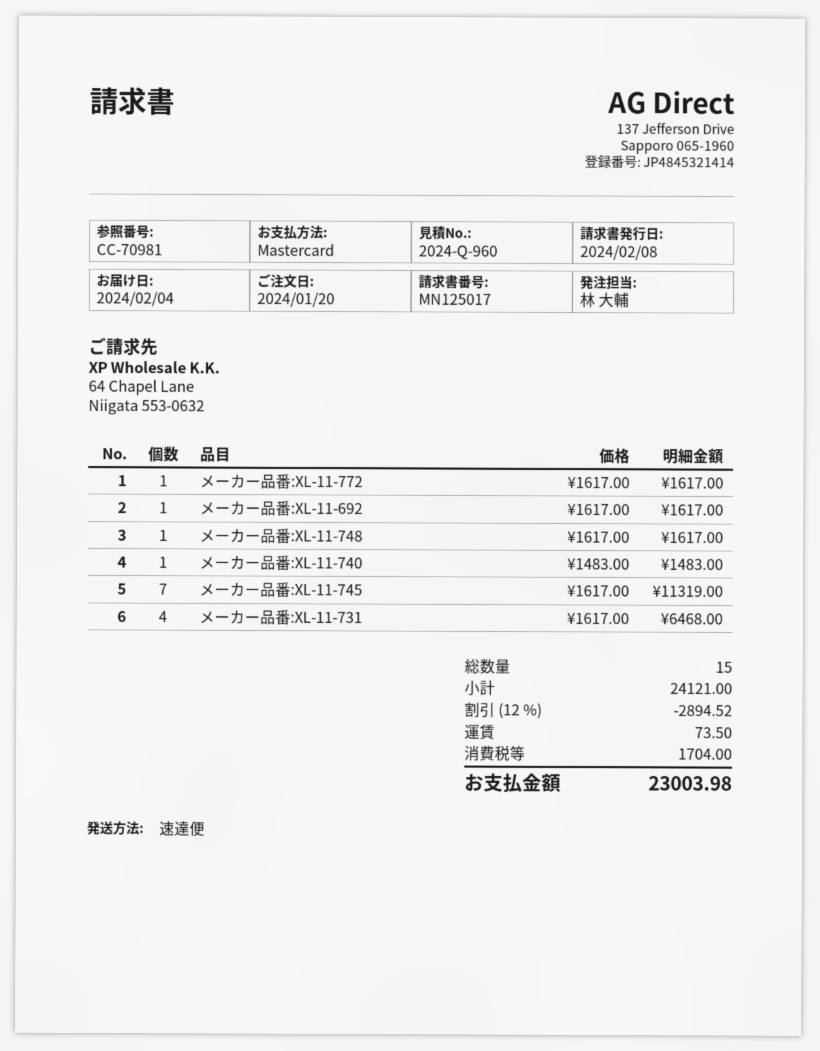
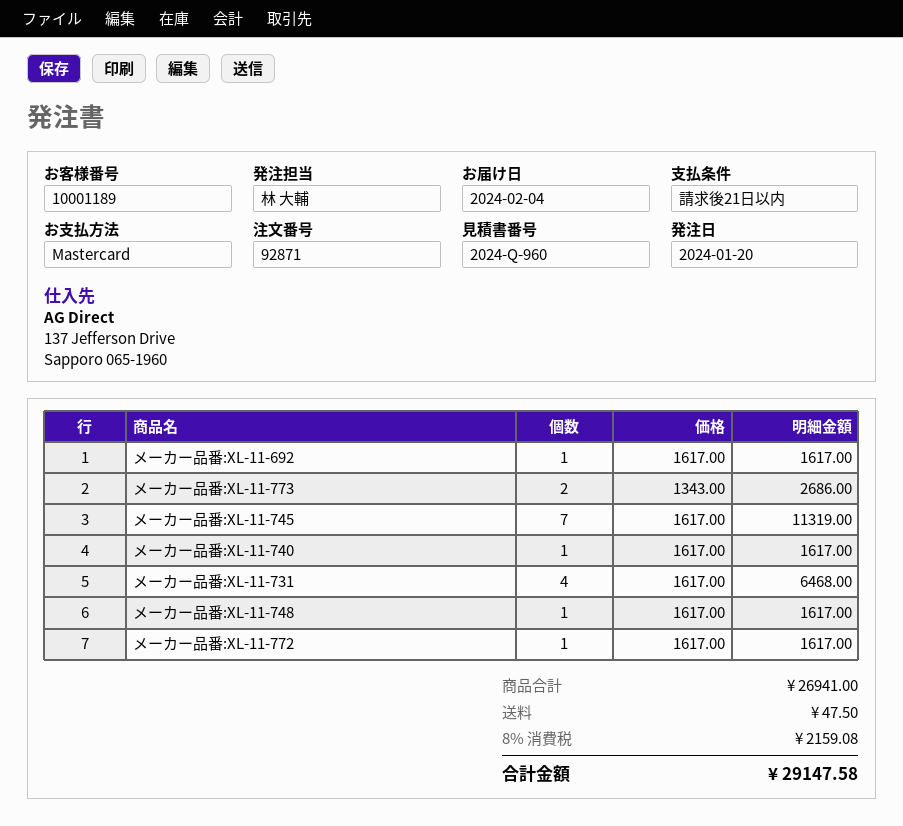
メーカー品番:XL-11-740: 1 x 1483.00 = 1483.00 -> 1 x 1617.00 = 1617.00
メーカー品番:XL-11-773: none -> 2 x 1343.00 = 2686.00
subtotal: 24121.00 -> 26941.00
discount: 12% = 2894.52 -> none
shipping: 73.50 -> 47.50
tax: 1704.00 -> 2159.08
total: 23003.98 -> 29147.58

